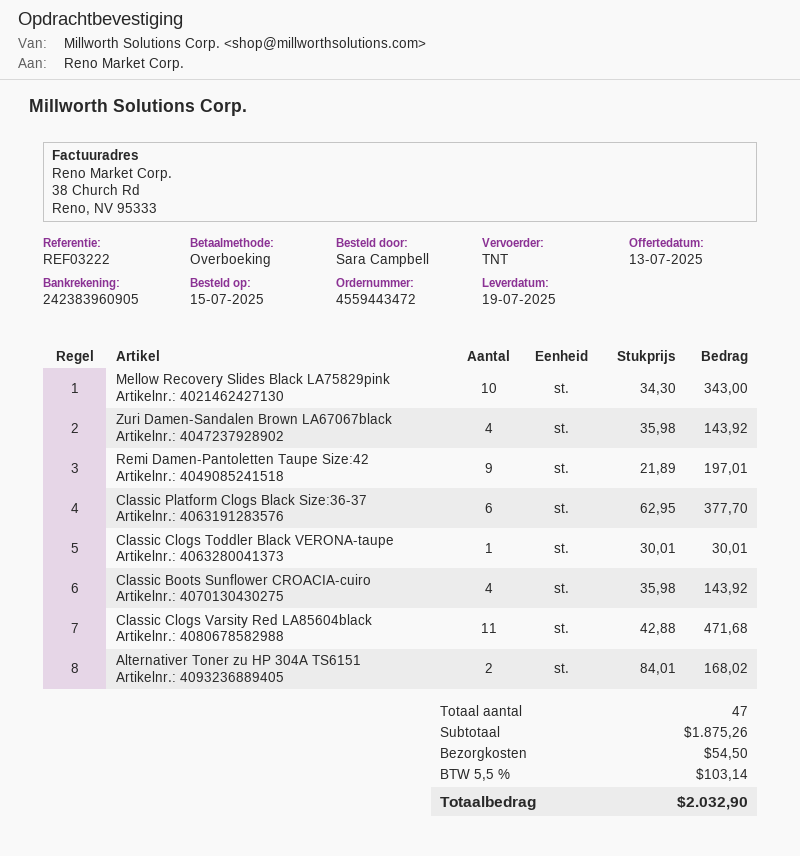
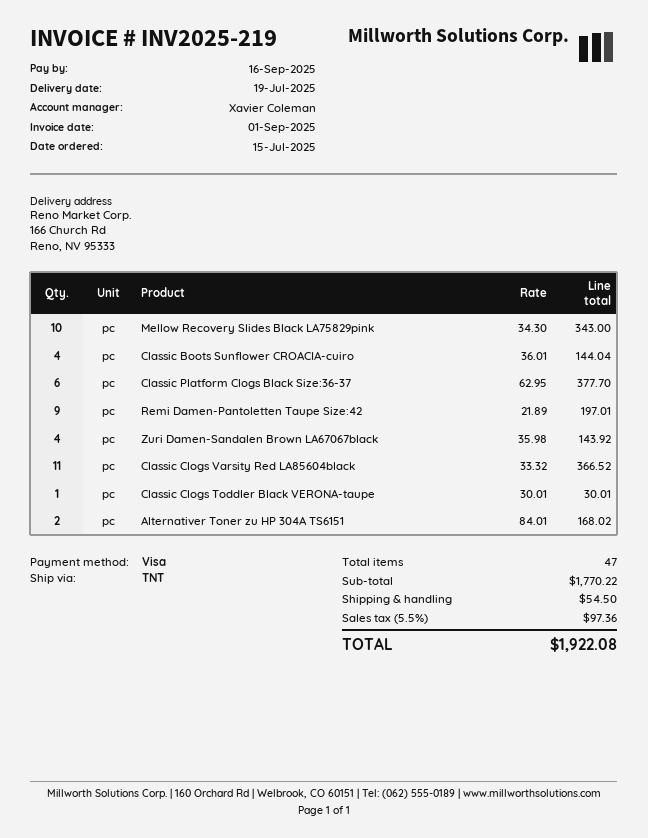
payment method: bank transfer -> Visa
Classic Boots Sunflower CROACIA-cuiro: 4 x 35.98 = 143.92 -> 4 x 36.01 = 144.04
Classic Clogs Varsity Red LA85604black: 11 x 42.88 = 471.68 -> 11 x 33.32 = 366.52
subtotal: 1875.26 -> 1770.22
tax: 5.5% = 103.14 -> 5.5% = 97.36
total: 2032.90 -> 1922.08

